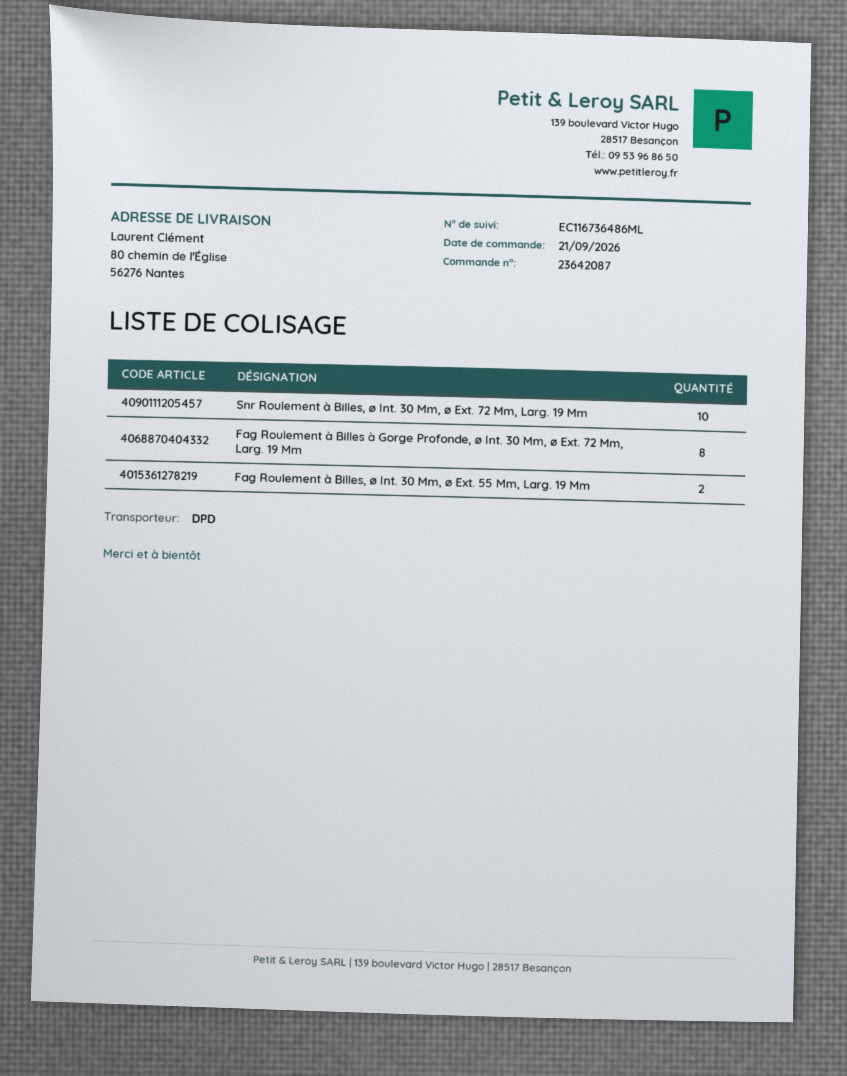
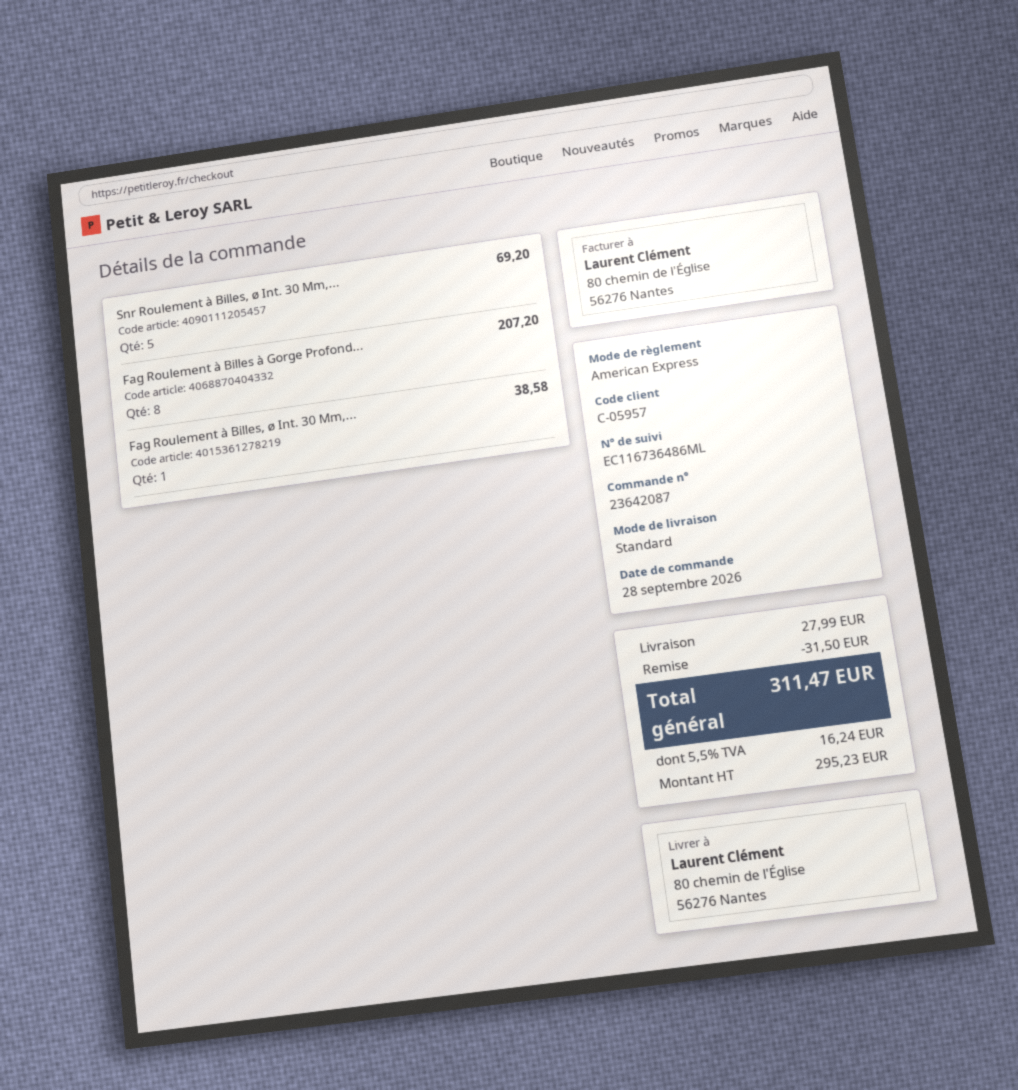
order date: 2026-09-21 -> 2026-09-28
shipping method: DPD -> standard
Snr Roulement à Billes, ø Int. 30 Mm, ø Ext. 72 Mm, Larg. 19 Mm: 10 -> 5
Fag Roulement à Billes, ø Int. 30 Mm, ø Ext. 55 Mm, Larg. 19 Mm: 2 -> 1

